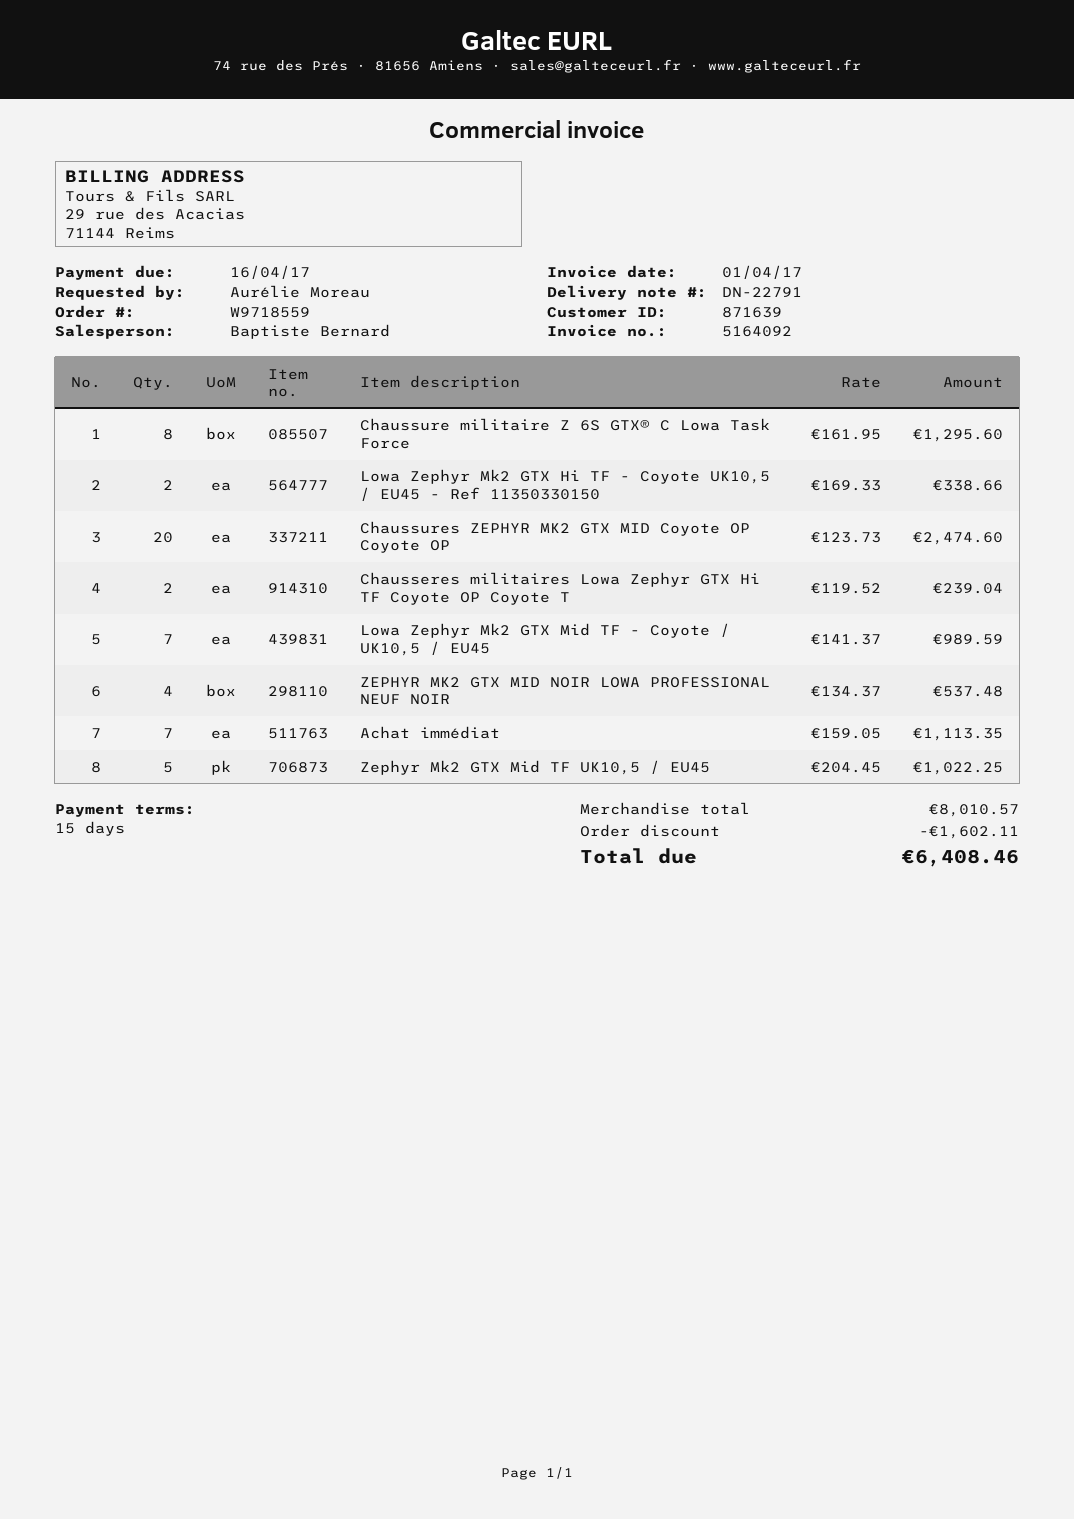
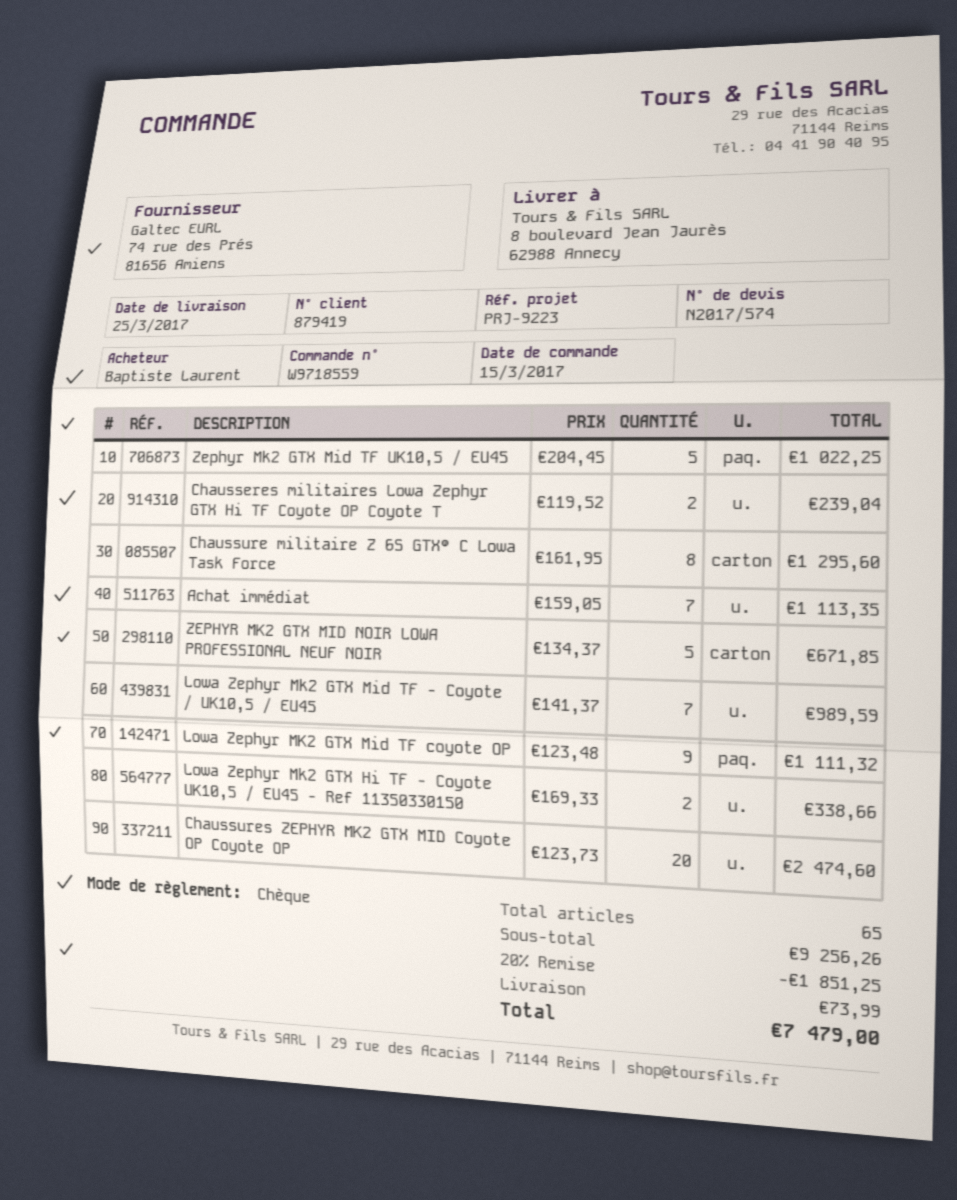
customer number: 871639 -> 879419
ordered by: Aurélie Moreau -> Baptiste Laurent
ZEPHYR MK2 GTX MID NOIR LOWA PROFESSIONAL NEUF NOIR: 4 x 134.37 = 537.48 -> 5 x 134.37 = 671.85
Lowa Zephyr MK2 GTX Mid TF coyote OP: none -> 9 x 123.48 = 1111.32
subtotal: 8010.57 -> 9256.26
discount: 1602.11 -> 1851.25
shipping: none -> 73.99
total: 6408.46 -> 7479.00

